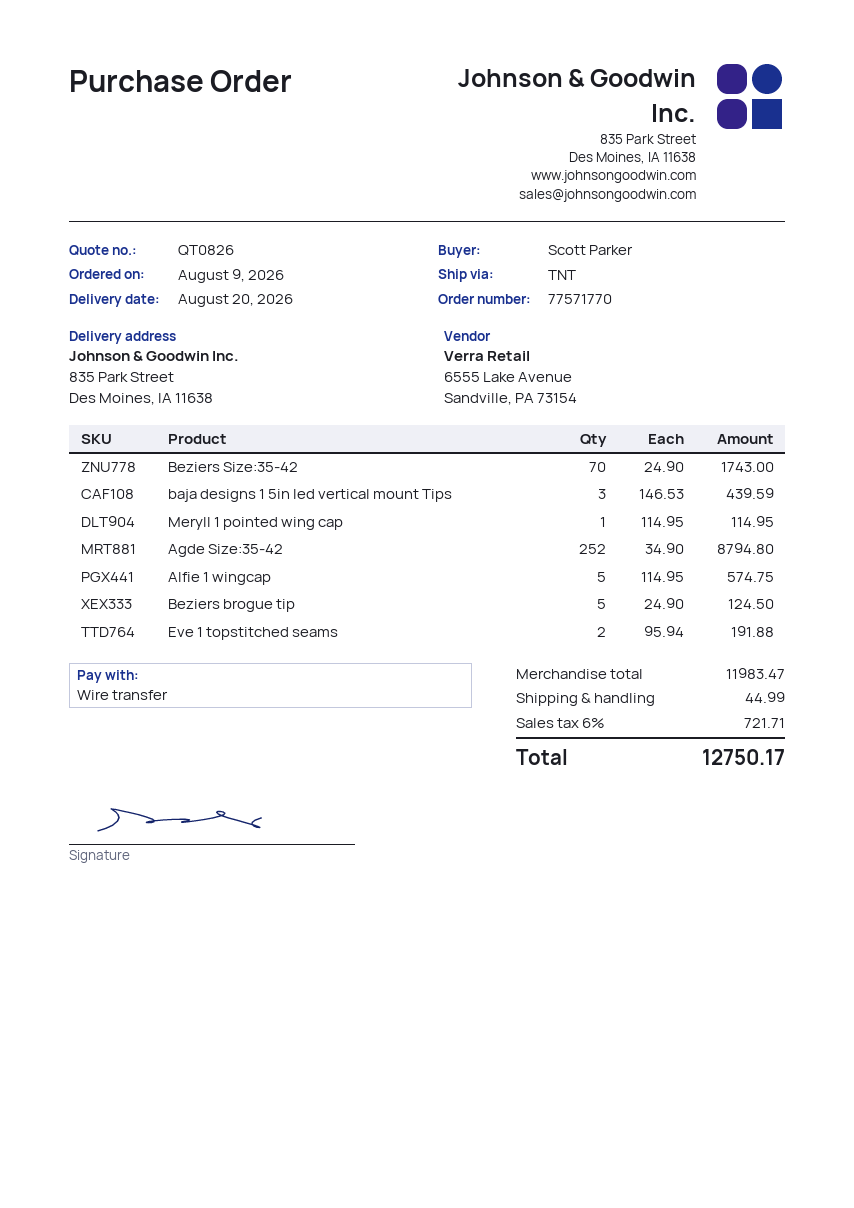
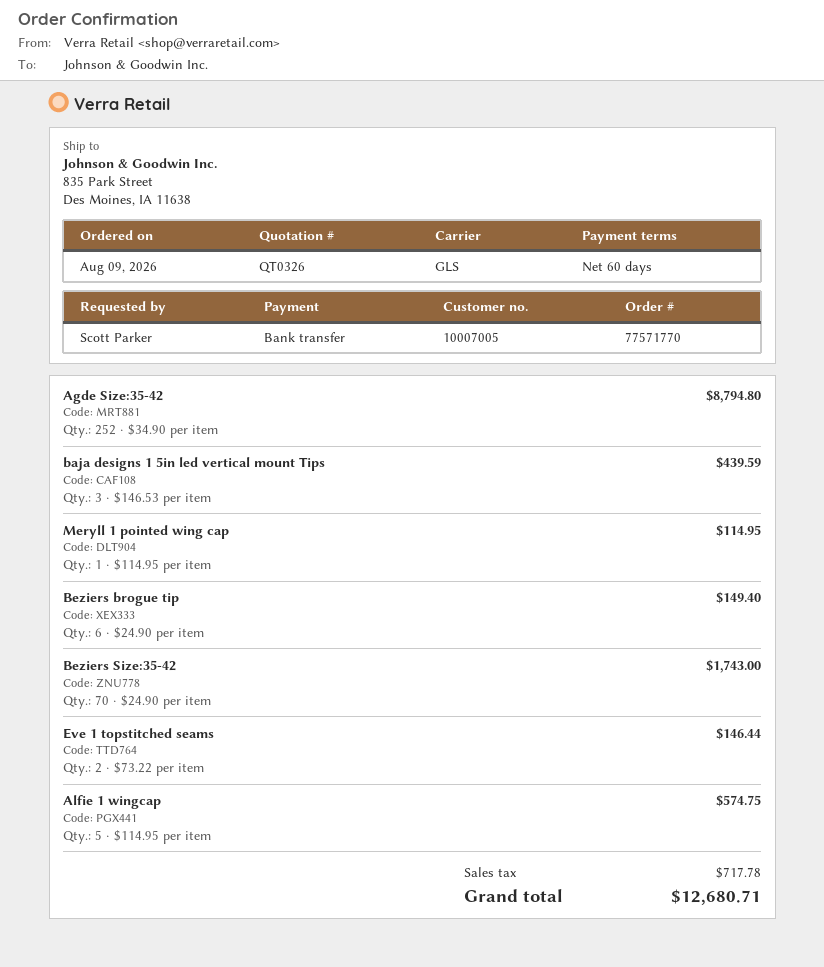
quote number: QT0826 -> QT0326
shipping method: TNT -> GLS
Beziers brogue tip: 5 x 24.90 = 124.50 -> 6 x 24.90 = 149.40
Eve 1 topstitched seams: 2 x 95.94 = 191.88 -> 2 x 73.22 = 146.44
shipping: 44.99 -> none
tax: 721.71 -> 717.78
total: 12750.17 -> 12680.71

